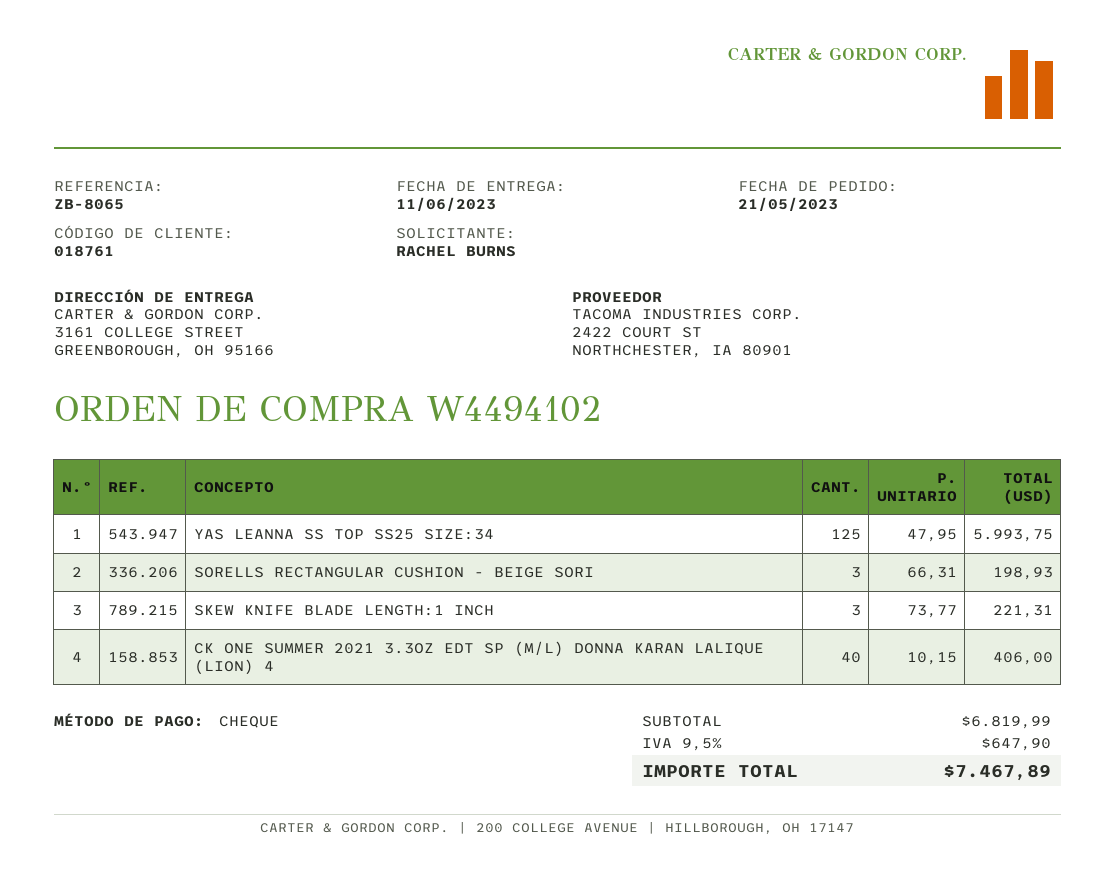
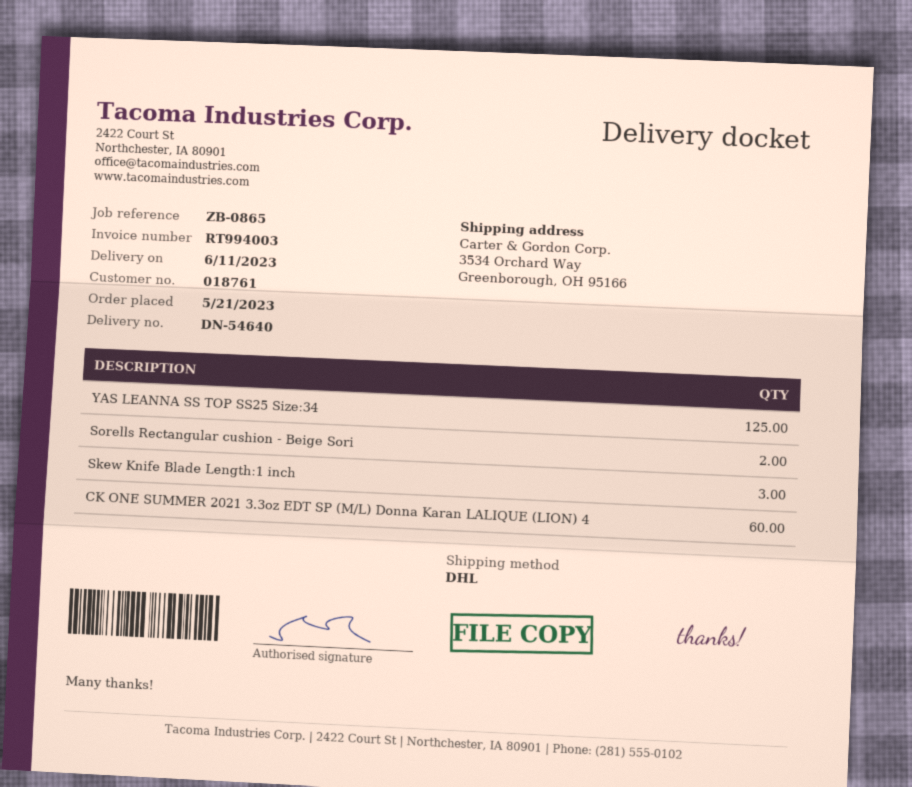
reference: ZB-8065 -> ZB-0865
ship to: 3161 COLLEGE STREET, GREENBOROUGH, OH 95166 -> 3534 Orchard Way, Greenborough, OH 95166
SORELLS RECTANGULAR CUSHION - BEIGE SORI: 3 -> 2
CK ONE SUMMER 2021 3.3OZ EDT SP (M/L) DONNA KARAN LALIQUE (LION) 4: 40 -> 60

